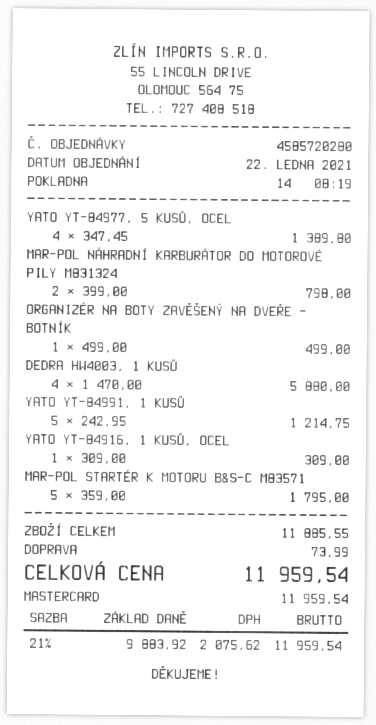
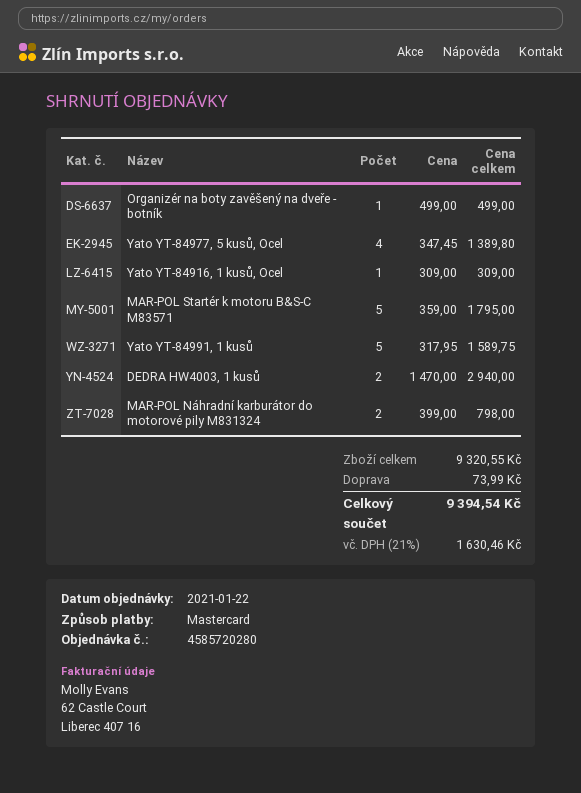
DEDRA HW4003, 1 KUSŮ: 4 x 1470.00 = 5880.00 -> 2 x 1470.00 = 2940.00
YATO YT-84991, 1 KUSŮ: 5 x 242.95 = 1214.75 -> 5 x 317.95 = 1589.75
subtotal: 11885.55 -> 9320.55
tax: 21% = 2075.62 -> 21% = 1630.46
total: 11959.54 -> 9394.54

